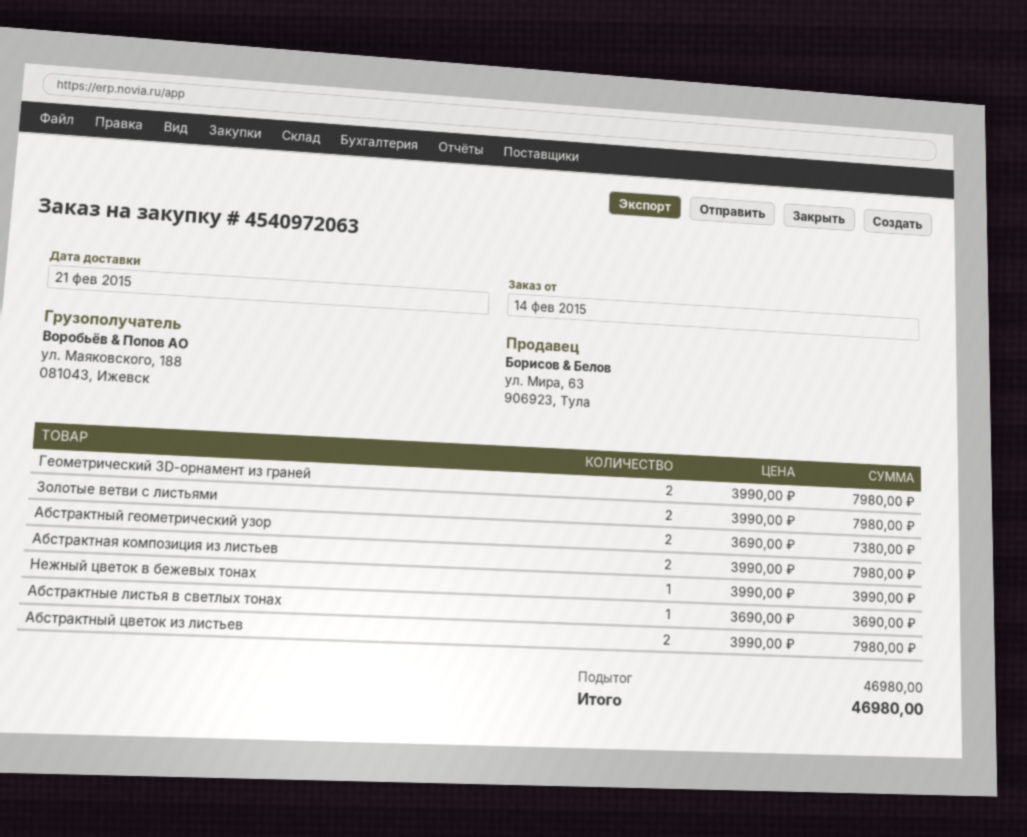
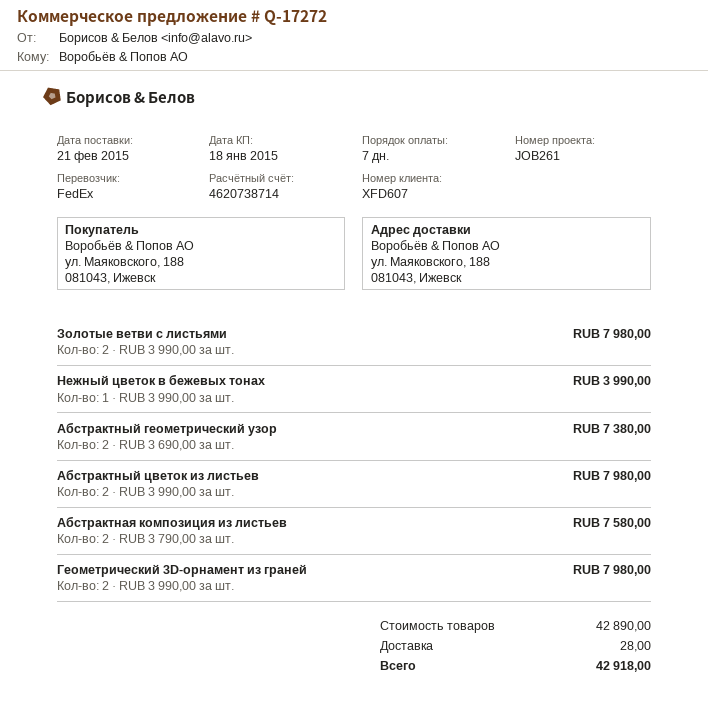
Абстрактная композиция из листьев: 2 x 3990.00 = 7980.00 -> 2 x 3790.00 = 7580.00
Абстрактные листья в светлых тонах: 1 x 3690.00 = 3690.00 -> none
subtotal: 46980.00 -> 42890.00
shipping: none -> 28.00
total: 46980.00 -> 42918.00

